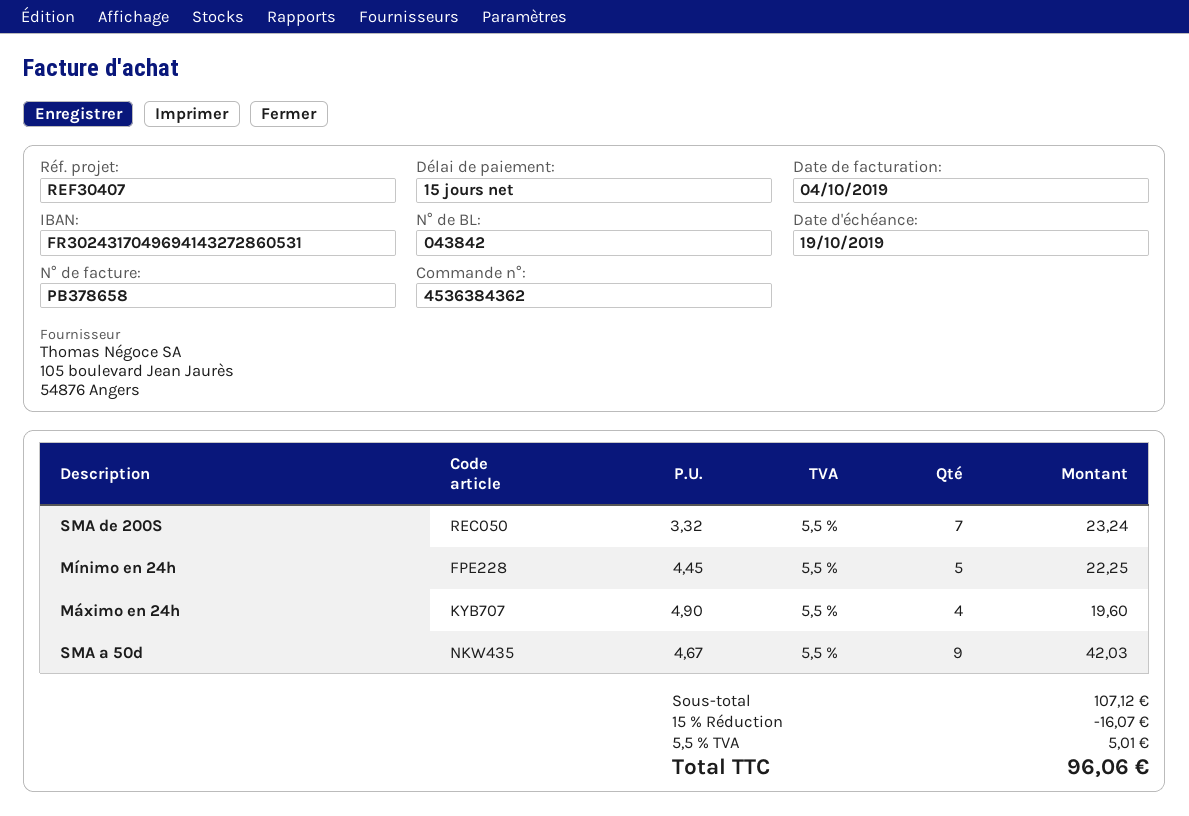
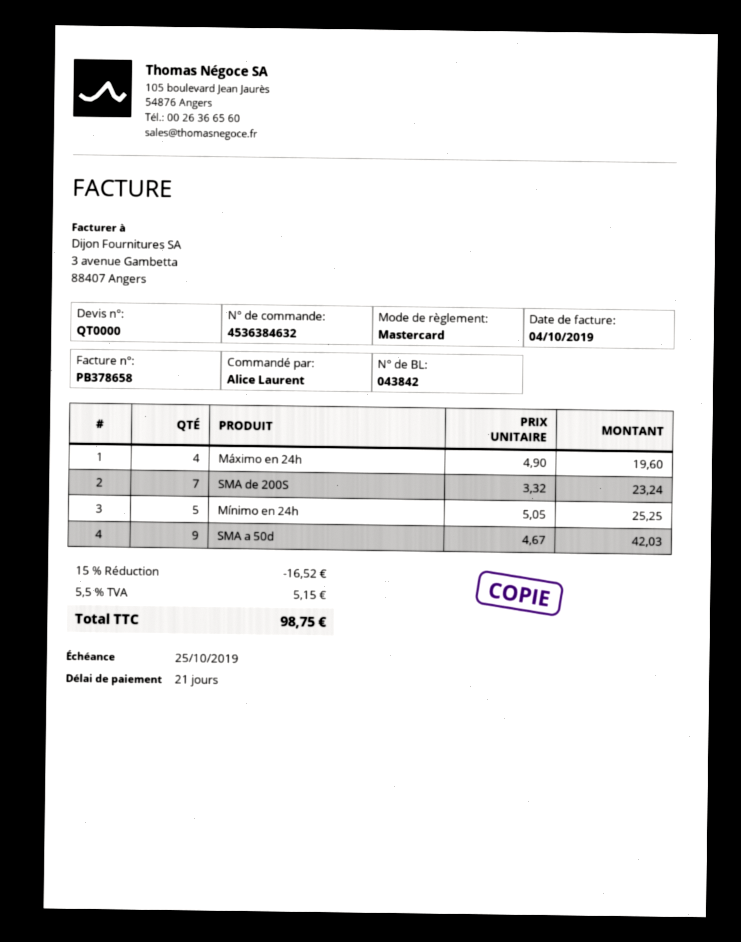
order number: 4536384362 -> 4536384632
payment terms: 15 days -> 21 days
due date: 2019-10-19 -> 2019-10-25
Mínimo en 24h: 5 x 4.45 = 22.25 -> 5 x 5.05 = 25.25
discount: 15% = 16.07 -> 15% = 16.52
tax: 5.5% = 5.01 -> 5.5% = 5.15
total: 96.06 -> 98.75

